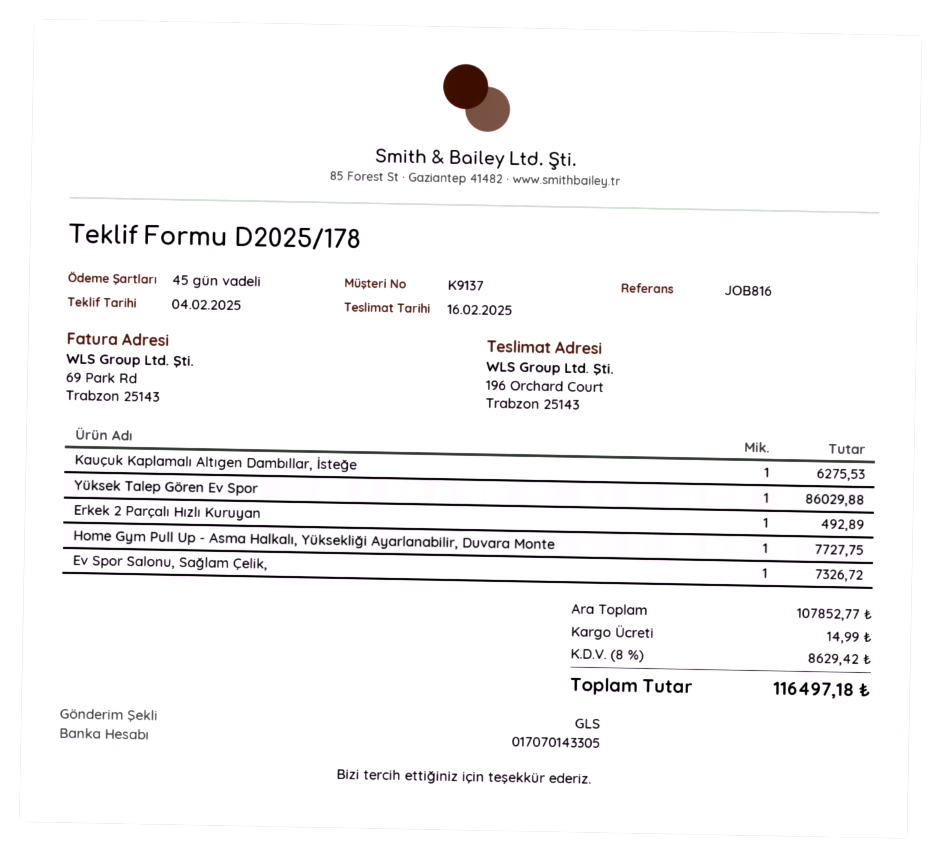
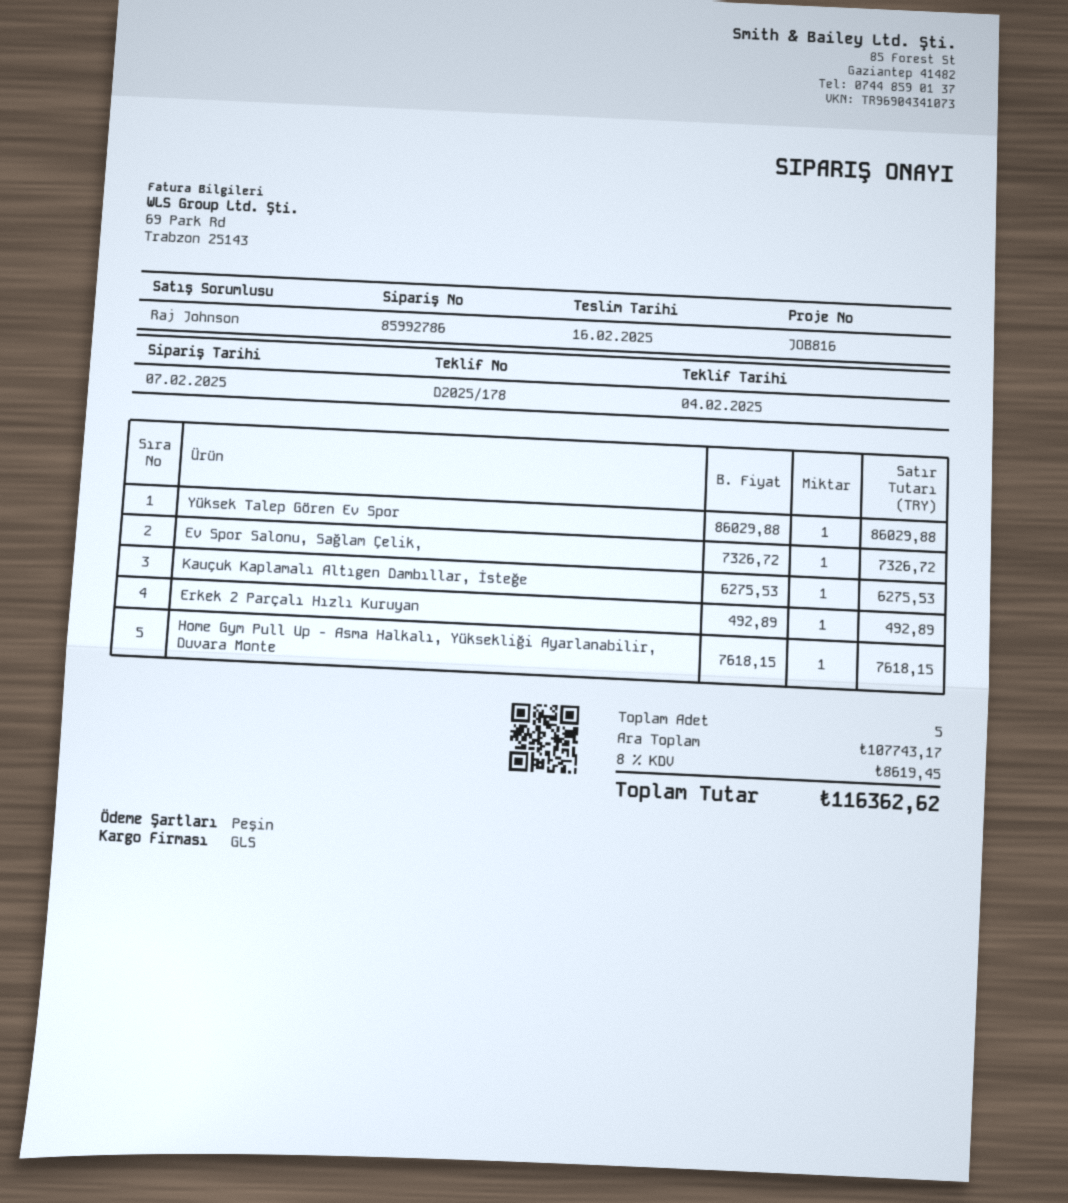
payment terms: 45 days -> on receipt
Home Gym Pull Up - Asma Halkalı, Yüksekliği Ayarlanabilir, Duvara Monte: 1 for 7727.75 -> 1 for 7618.15
subtotal: 107852.77 -> 107743.17
shipping: 14.99 -> none
tax: 8% = 8629.42 -> 8% = 8619.45
total: 116497.18 -> 116362.62

